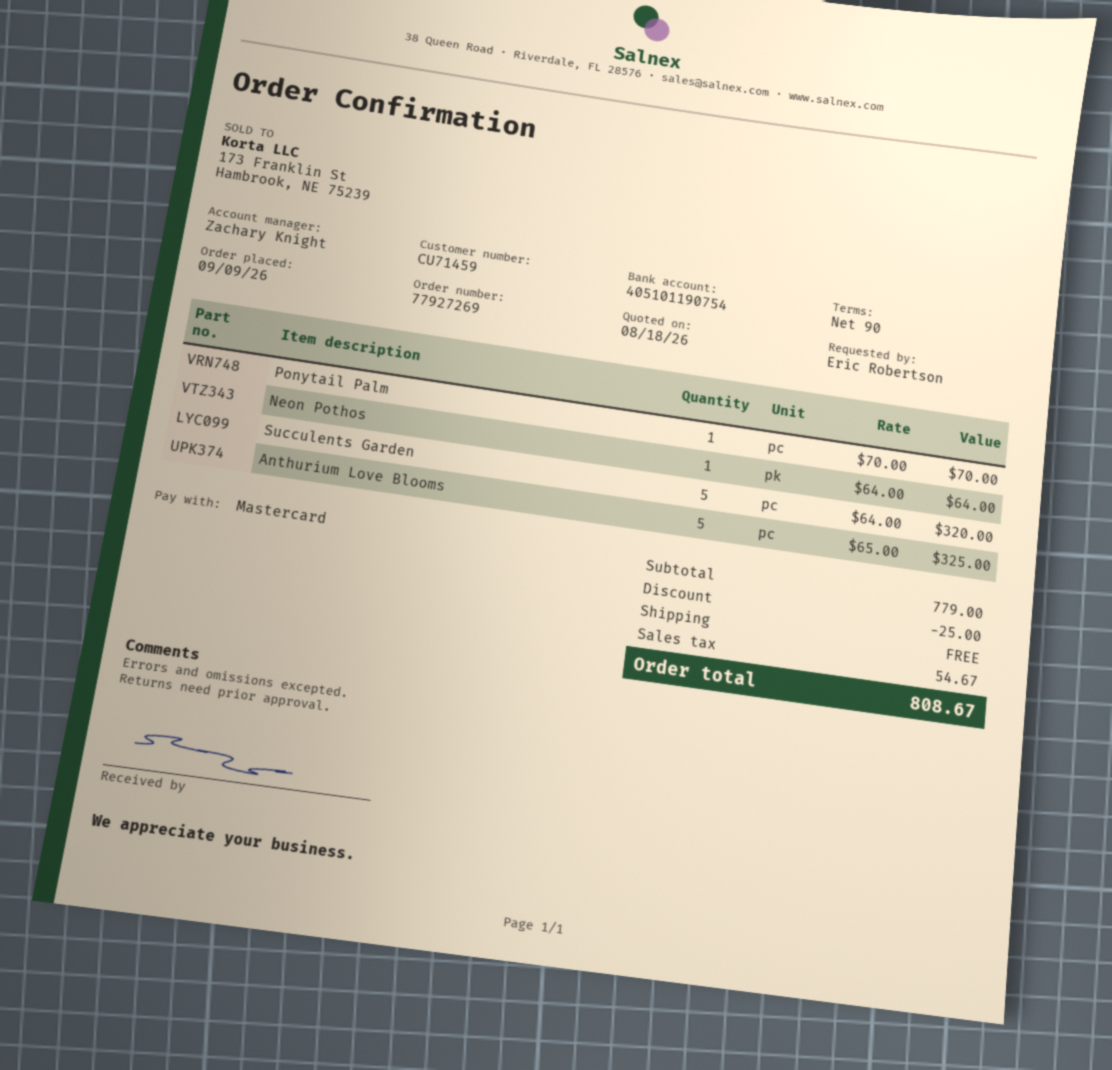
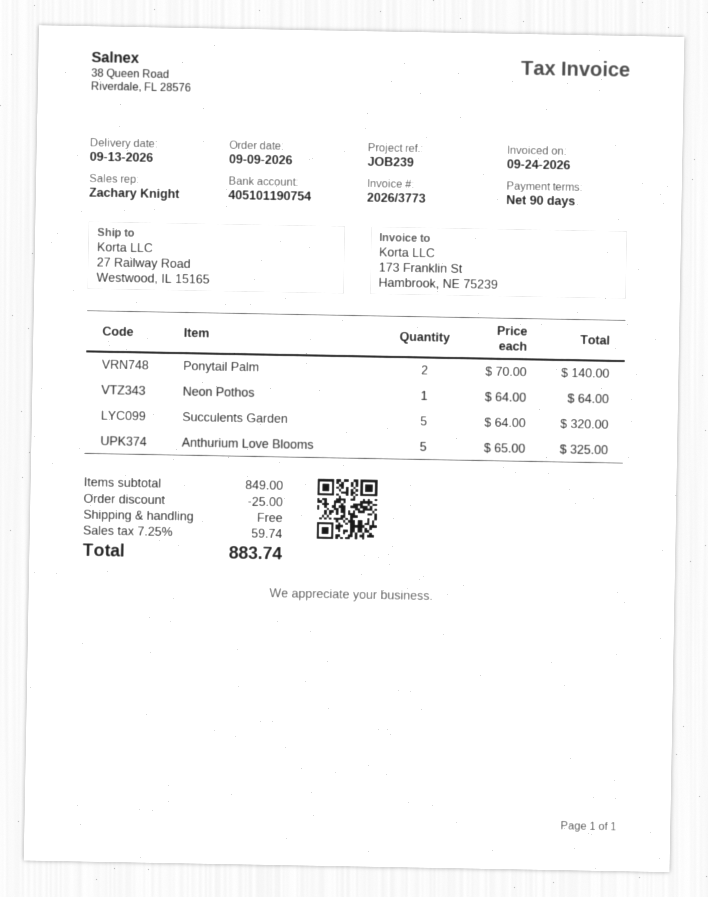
Ponytail Palm: 1 x 70.00 = 70.00 -> 2 x 70.00 = 140.00
subtotal: 779.00 -> 849.00
tax: 54.67 -> 59.74
total: 808.67 -> 883.74

